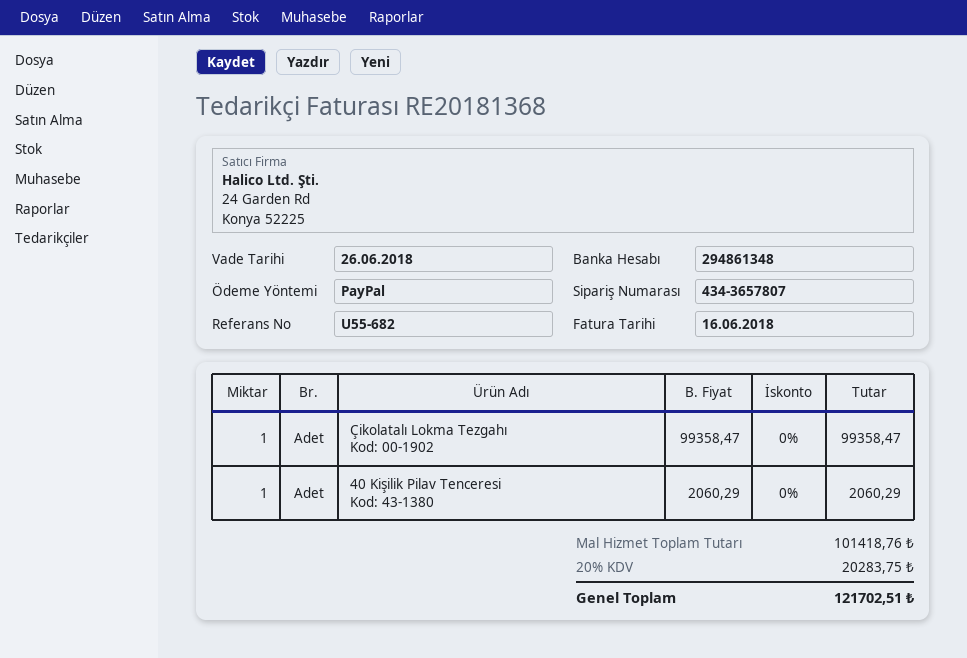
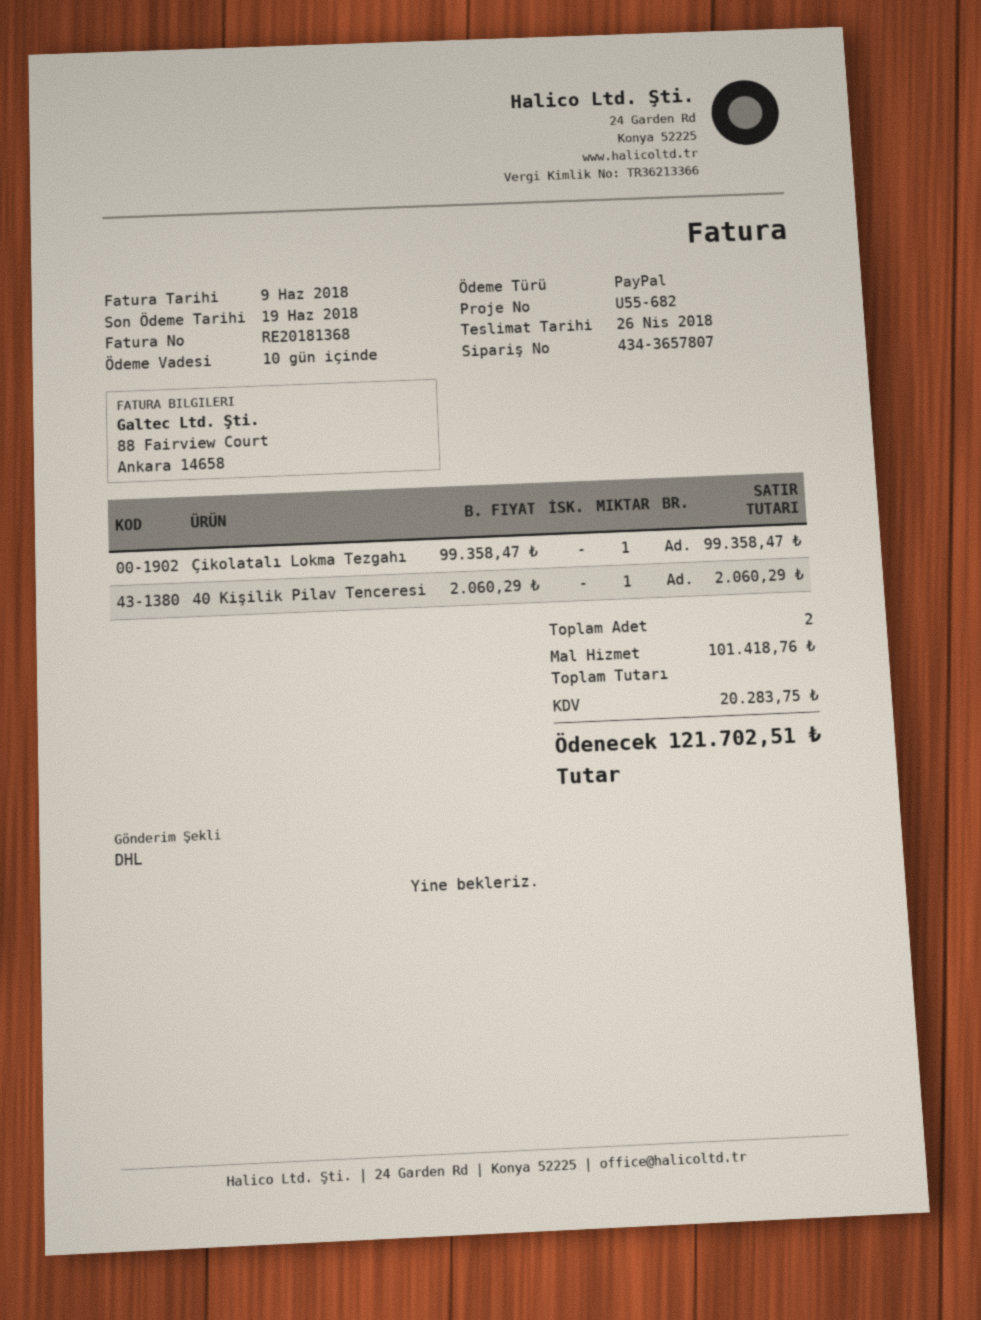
invoice date: 2018-06-16 -> 2018-06-09
due date: 2018-06-26 -> 2018-06-19

